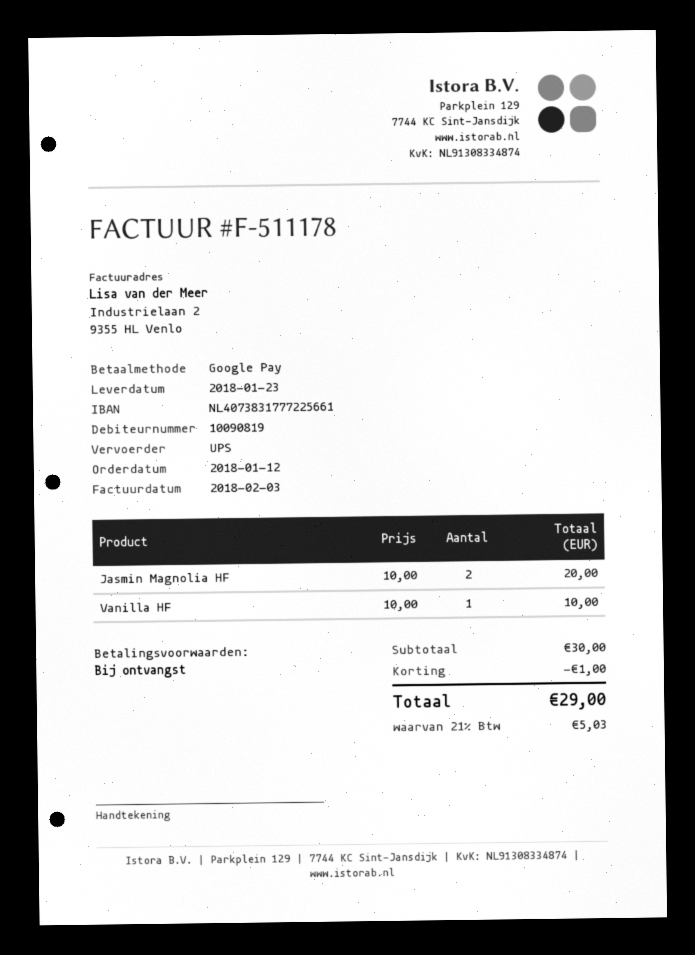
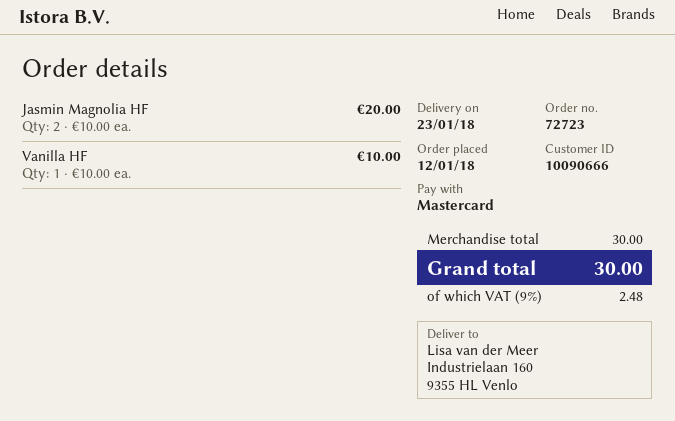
customer number: 10090819 -> 10090666
payment method: Google Pay -> Mastercard
discount: 1.00 -> none
tax: 21% = 5.03 -> 9% = 2.48
total: 29.00 -> 30.00

